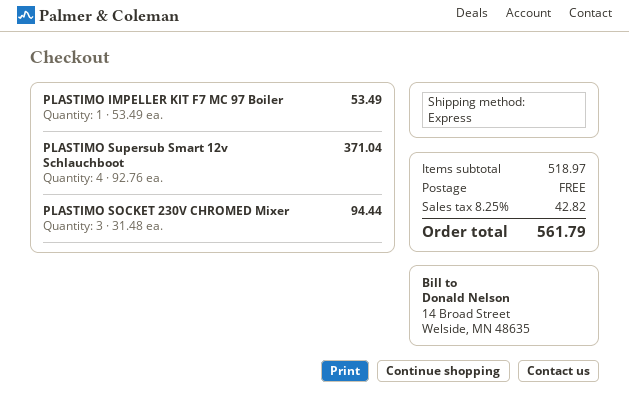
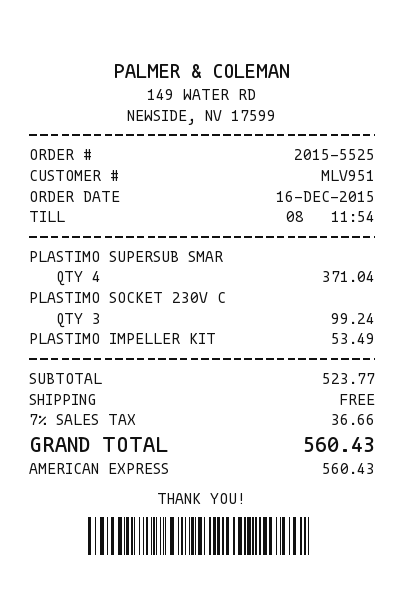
PLASTIMO SOCKET 230V CHROMED Mixer: 3 for 94.44 -> 3 for 99.24
subtotal: 518.97 -> 523.77
tax: 8.25% = 42.82 -> 7% = 36.66
total: 561.79 -> 560.43

